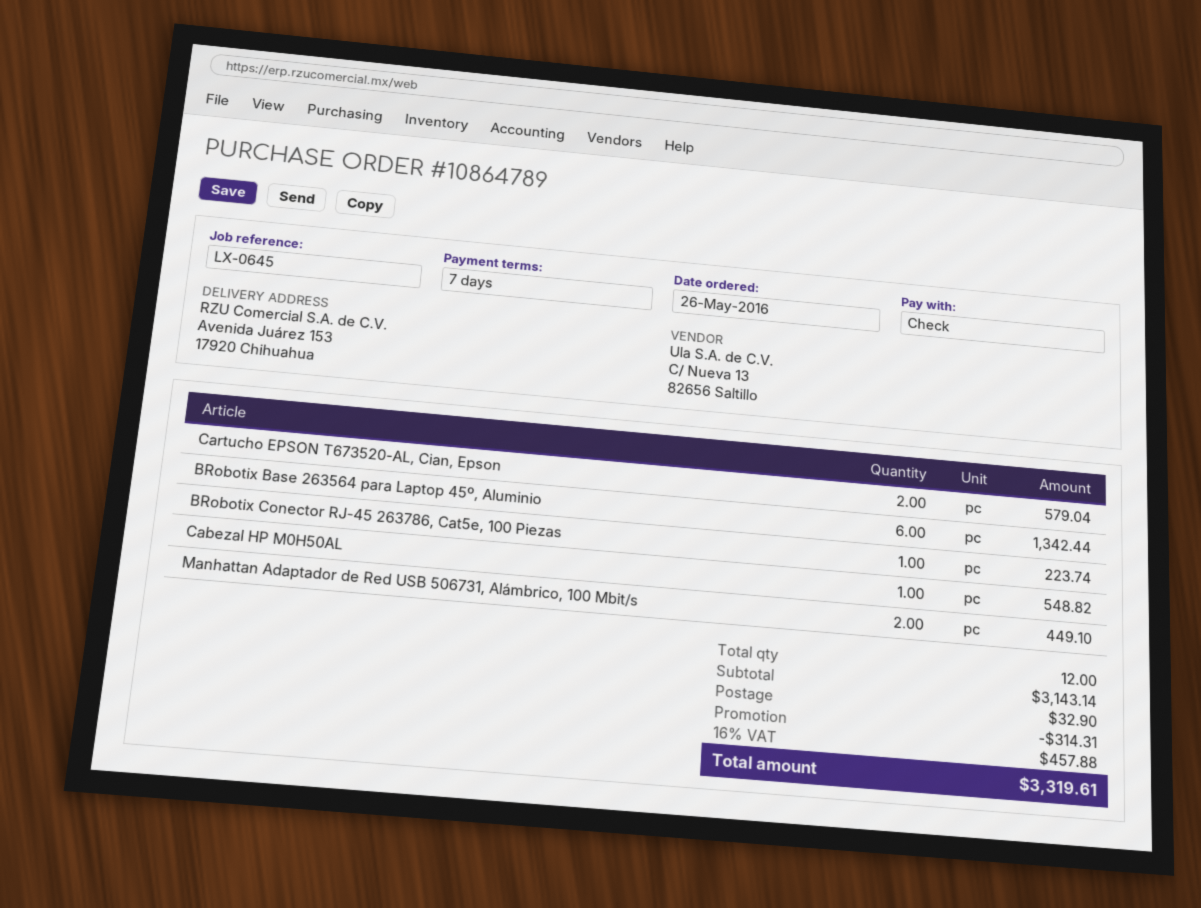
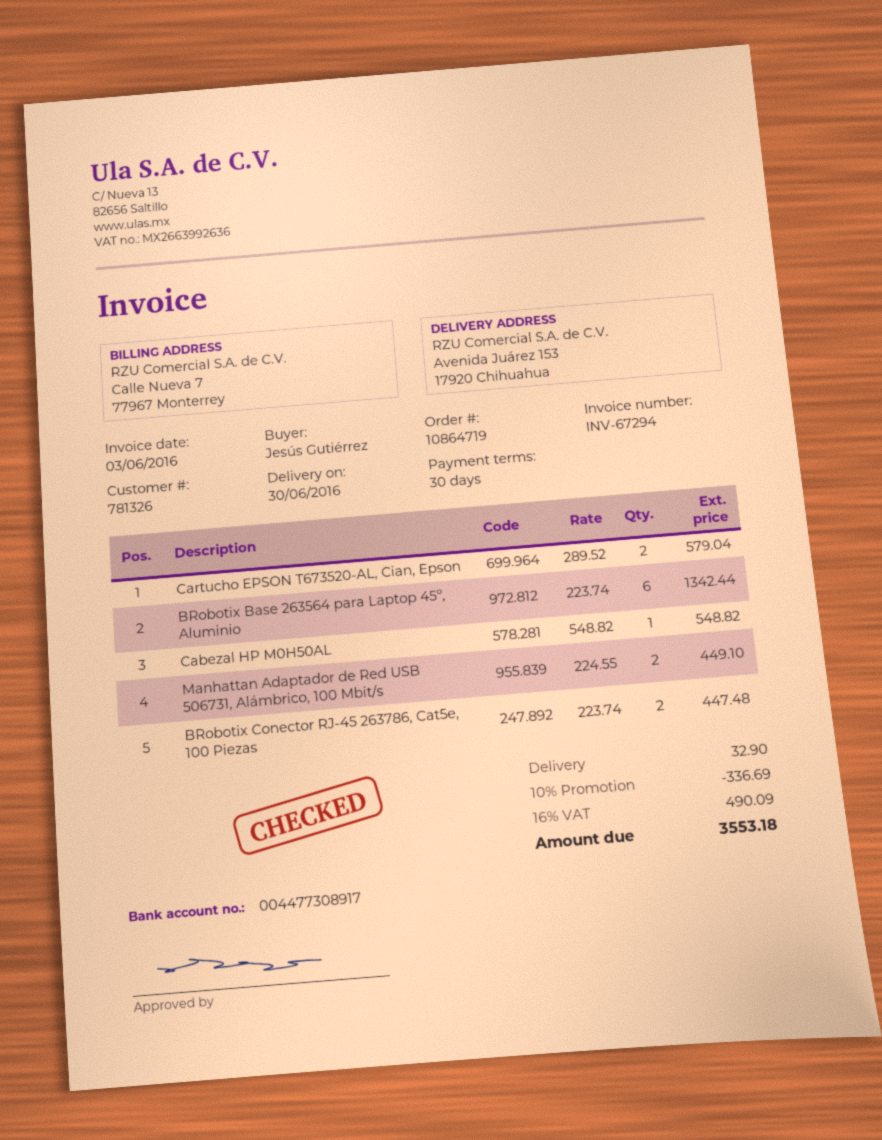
order number: 10864789 -> 10864719
payment terms: 7 days -> 30 days
BRobotix Conector RJ-45 263786, Cat5e, 100 Piezas: 1 for 223.74 -> 2 for 447.48
discount: 314.31 -> 336.69
tax: 16% = 457.88 -> 16% = 490.09
total: 3319.61 -> 3553.18

